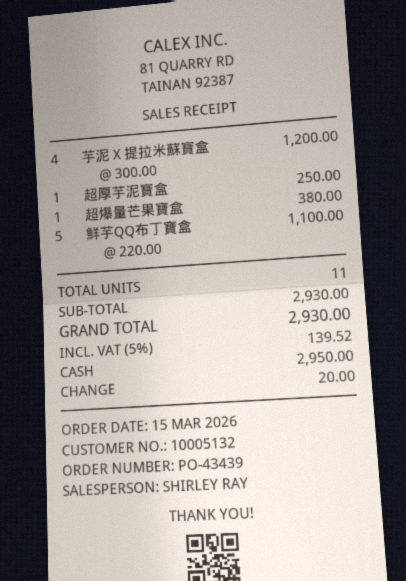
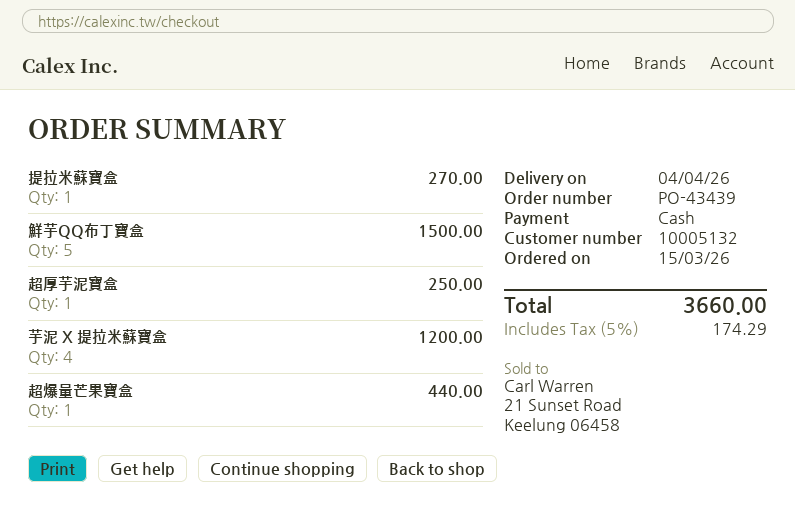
超爆量芒果寶盒: 1 for 380.00 -> 1 for 440.00
鮮芋QQ布丁寶盒: 5 for 1100.00 -> 5 for 1500.00
提拉米蘇寶盒: none -> 1 for 270.00
tax: 5% = 139.52 -> 5% = 174.29
total: 2930.00 -> 3660.00

